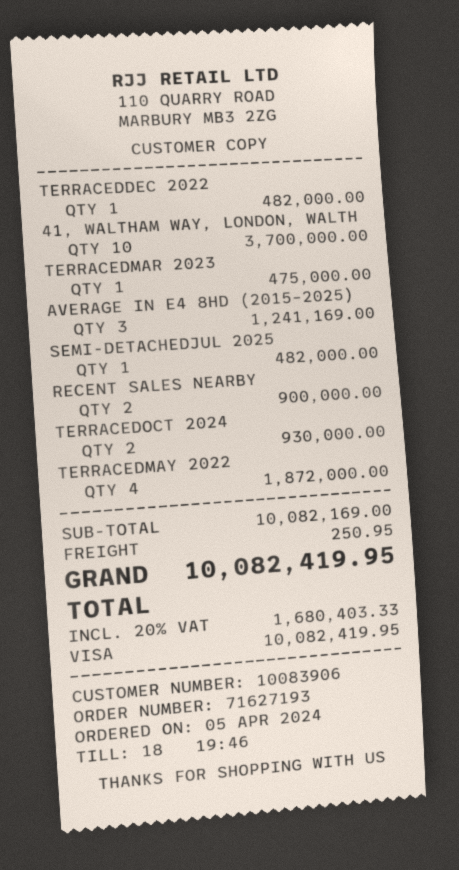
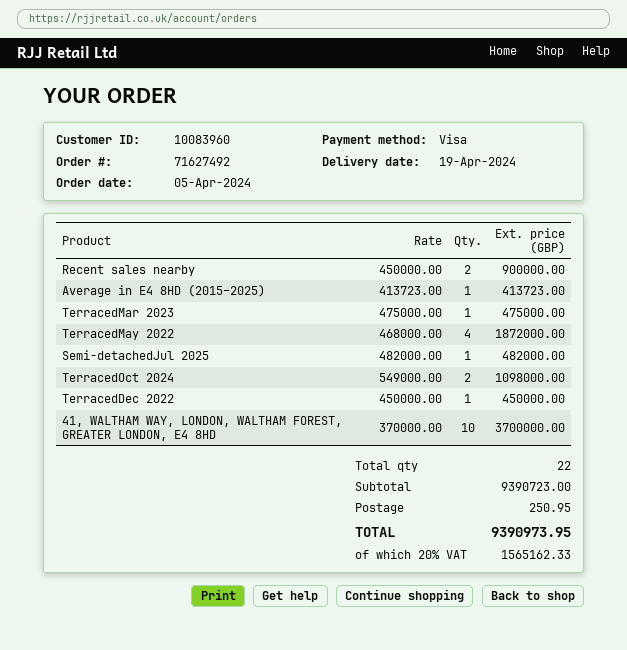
order number: 71627193 -> 71627492
customer number: 10083906 -> 10083960
TERRACEDDEC 2022: 1 for 482000.00 -> 1 for 450000.00
AVERAGE IN E4 8HD (2015–2025): 3 for 1241169.00 -> 1 for 413723.00
TERRACEDOCT 2024: 2 for 930000.00 -> 2 for 1098000.00
subtotal: 10082169.00 -> 9390723.00
tax: 20% = 1680403.33 -> 20% = 1565162.33
total: 10082419.95 -> 9390973.95

